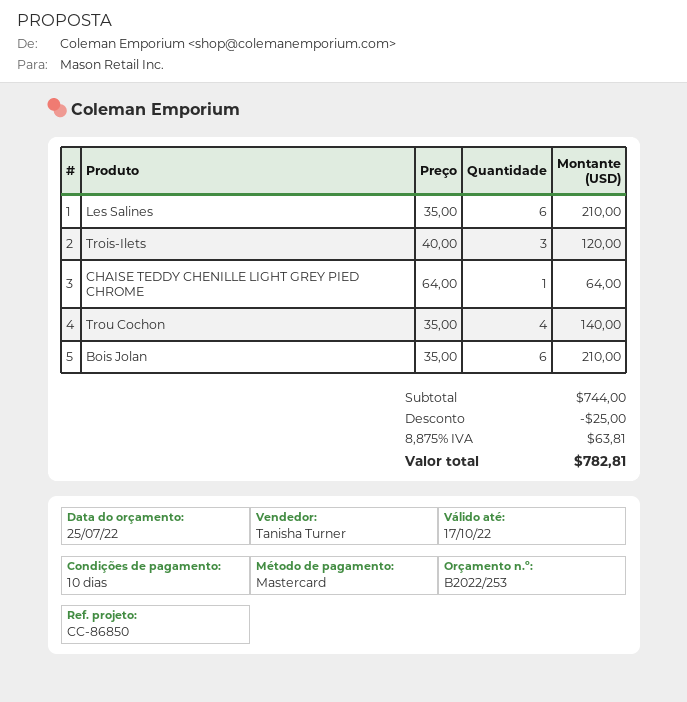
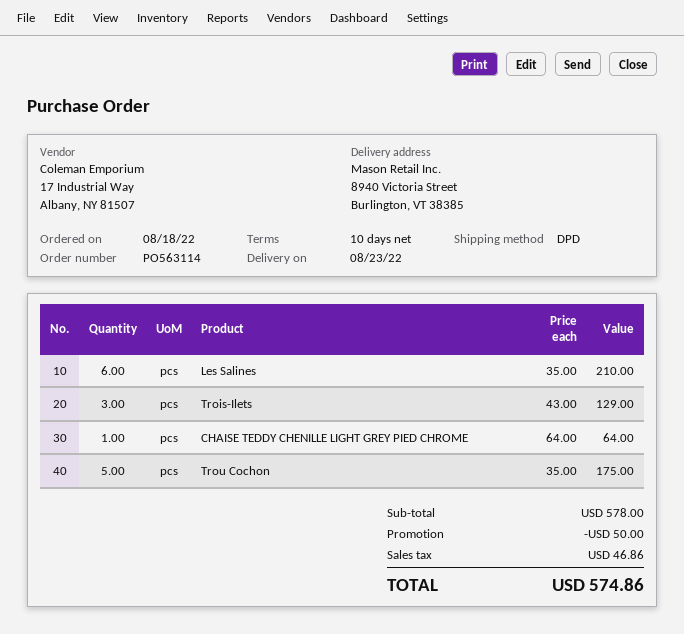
Trois-Ilets: 3 x 40.00 = 120.00 -> 3 x 43.00 = 129.00
Trou Cochon: 4 x 35.00 = 140.00 -> 5 x 35.00 = 175.00
Bois Jolan: 6 x 35.00 = 210.00 -> none
subtotal: 744.00 -> 578.00
discount: 25.00 -> 50.00
tax: 63.81 -> 46.86
total: 782.81 -> 574.86

